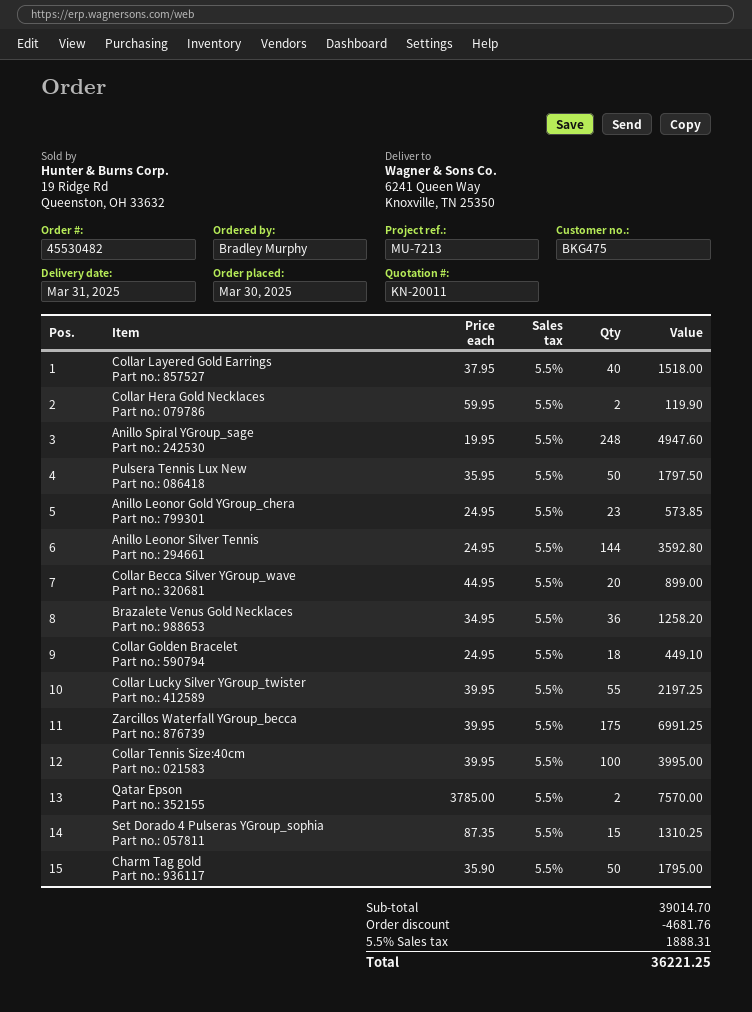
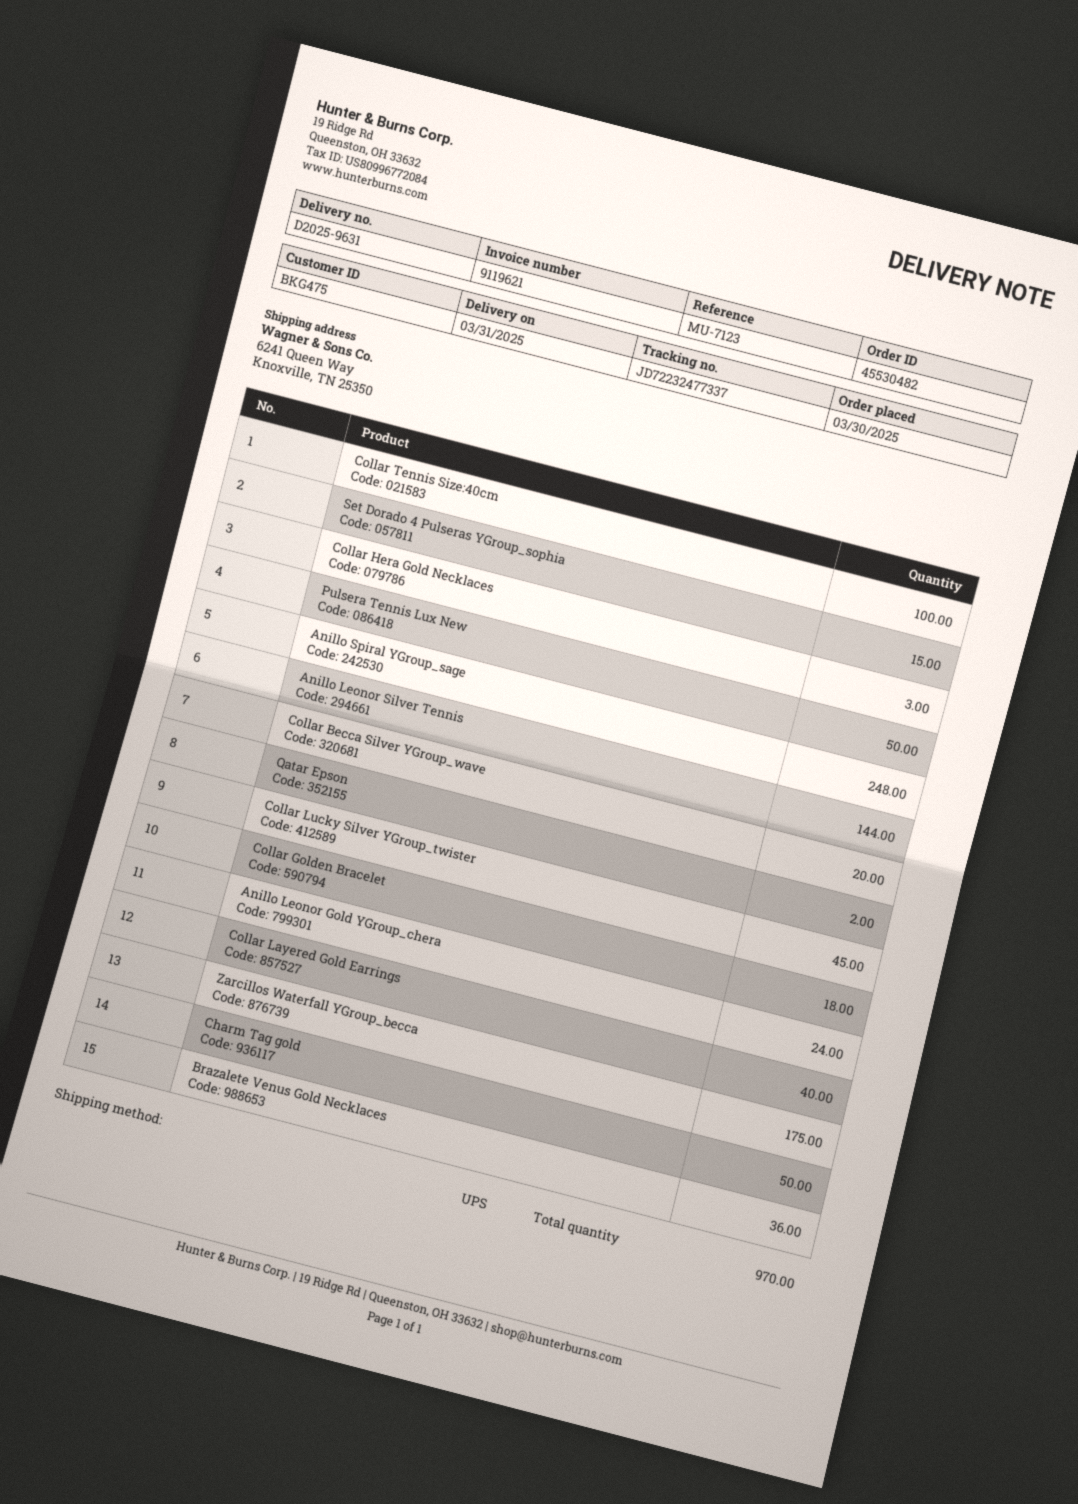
reference: MU-7213 -> MU-7123
Collar Hera Gold Necklaces: 2 -> 3
Anillo Leonor Gold YGroup_chera: 23 -> 24
Collar Lucky Silver YGroup_twister: 55 -> 45

